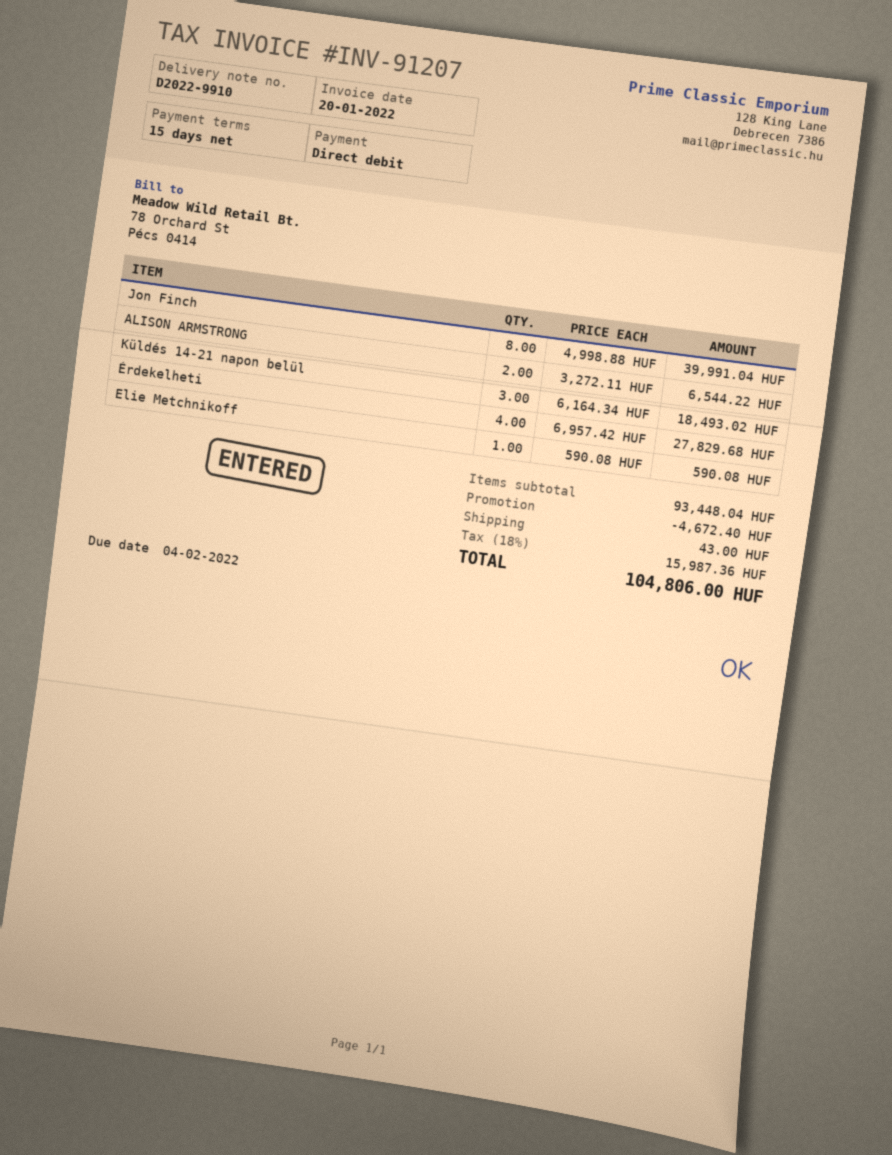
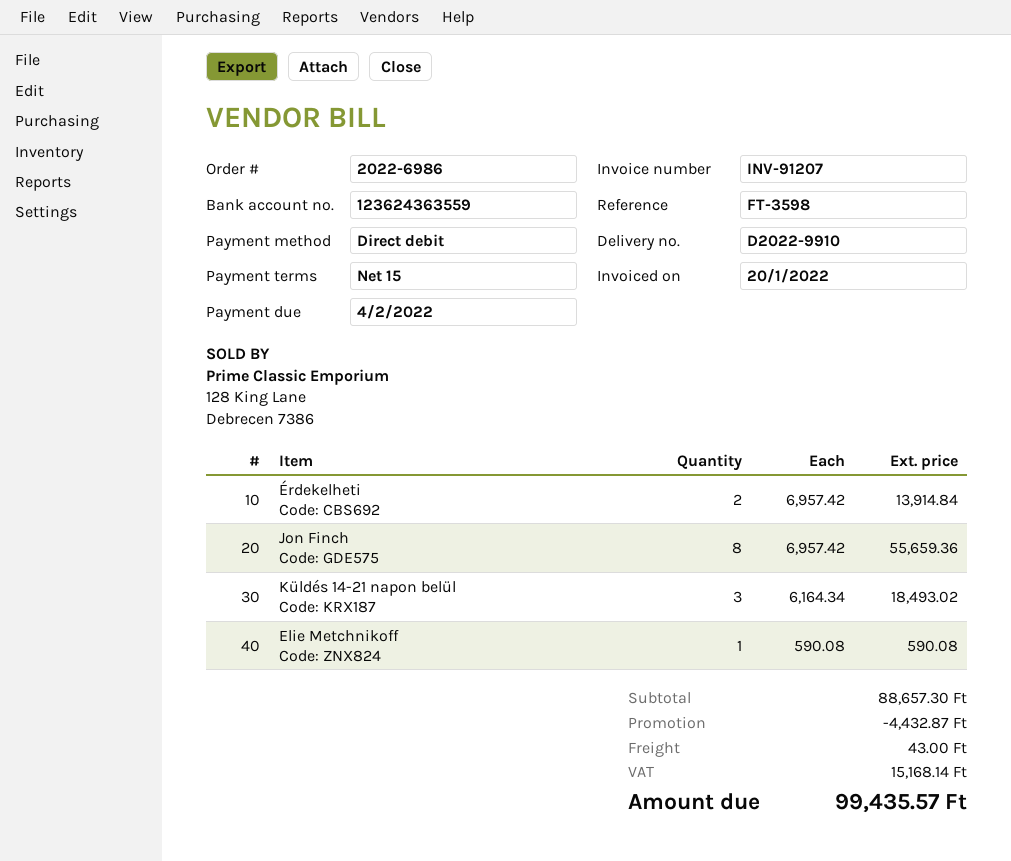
Jon Finch: 8 x 4998.88 = 39991.04 -> 8 x 6957.42 = 55659.36
ALISON ARMSTRONG: 2 x 3272.11 = 6544.22 -> none
Érdekelheti: 4 x 6957.42 = 27829.68 -> 2 x 6957.42 = 13914.84
subtotal: 93448.04 -> 88657.30
discount: 4672.40 -> 4432.87
tax: 15987.36 -> 15168.14
total: 104806.00 -> 99435.57

